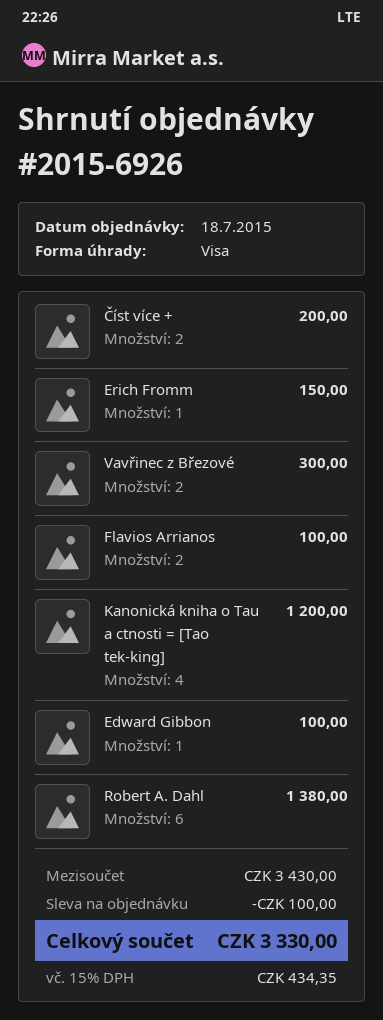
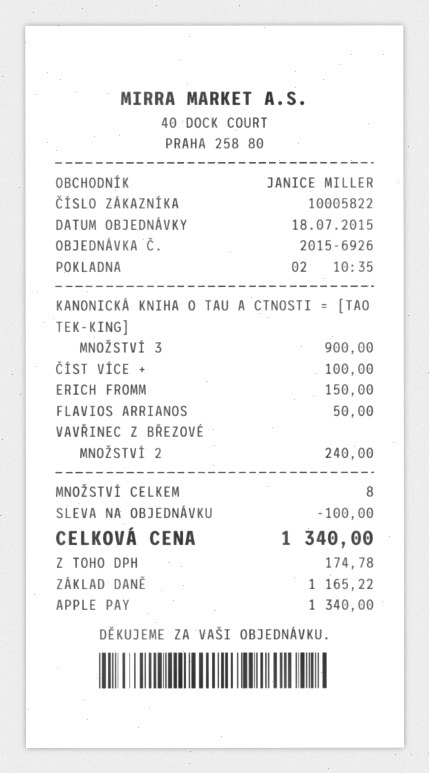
payment method: Visa -> Apple Pay
Číst více +: 2 for 200.00 -> 1 for 100.00
Vavřinec z Březové: 2 for 300.00 -> 2 for 240.00
Flavios Arrianos: 2 for 100.00 -> 1 for 50.00
Kanonická kniha o Tau a ctnosti = [Tao tek-king]: 4 for 1200.00 -> 3 for 900.00
Edward Gibbon: 1 for 100.00 -> none
Robert A. Dahl: 6 for 1380.00 -> none
tax: 434.35 -> 174.78
total: 3330.00 -> 1340.00

